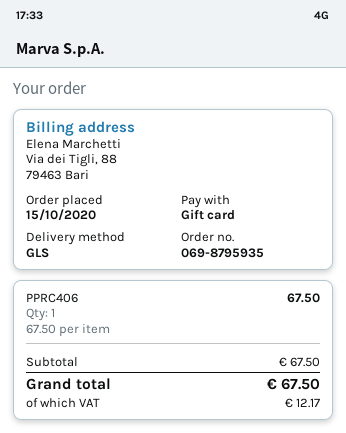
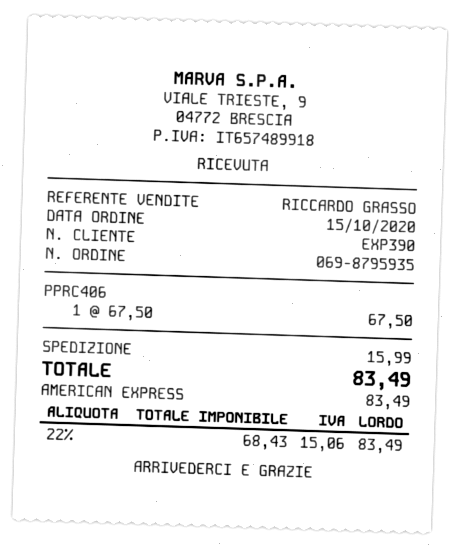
payment method: gift card -> American Express
shipping: none -> 15.99
tax: 12.17 -> 15.06
total: 67.50 -> 83.49

